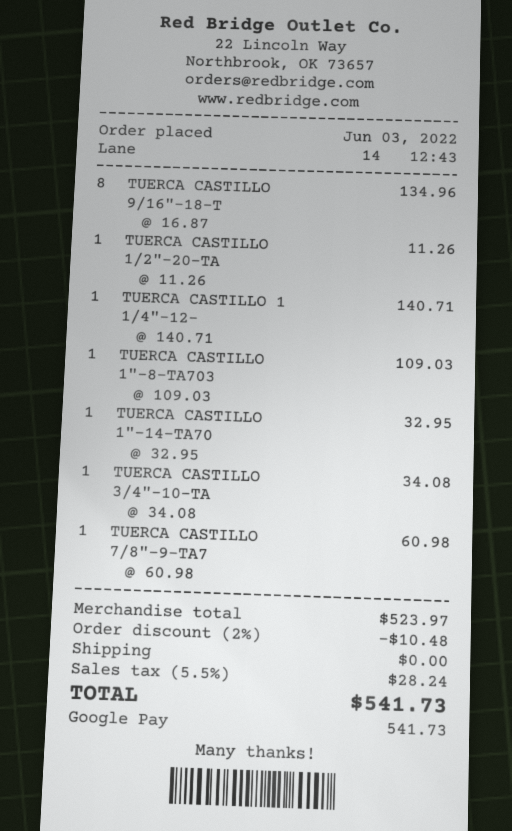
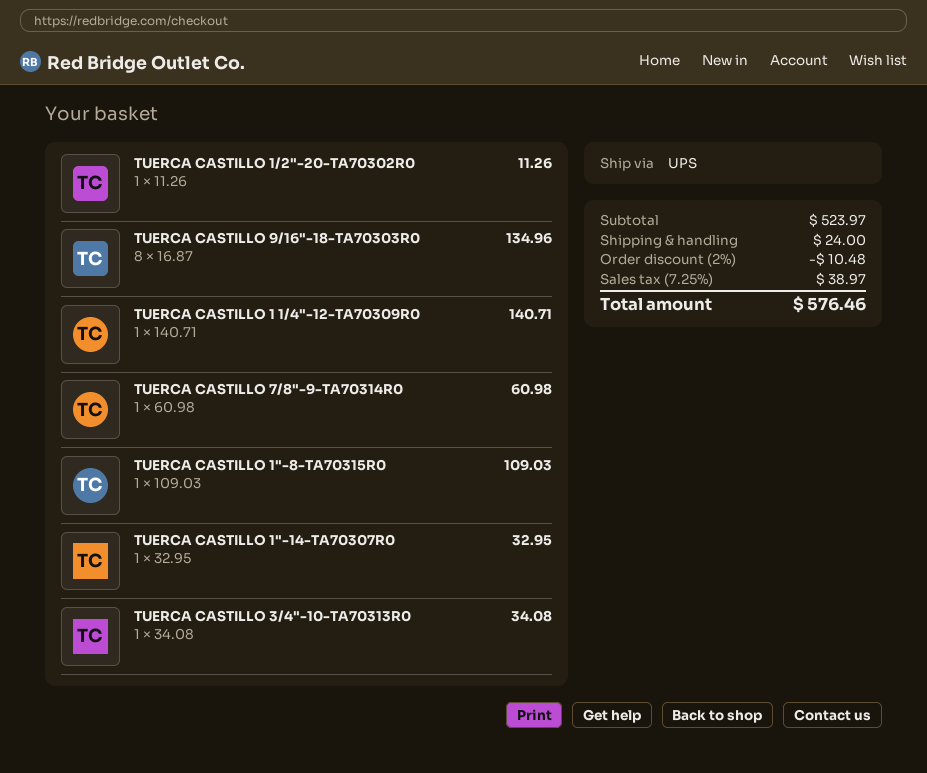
shipping: 0.00 -> 24.00
tax: 5.5% = 28.24 -> 7.25% = 38.97
total: 541.73 -> 576.46

